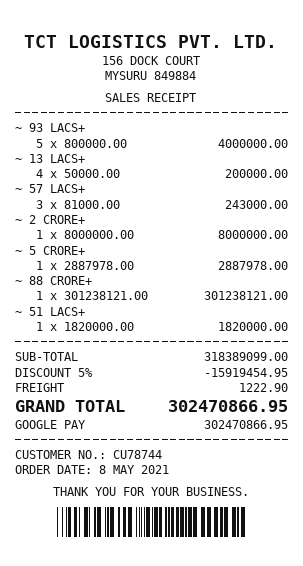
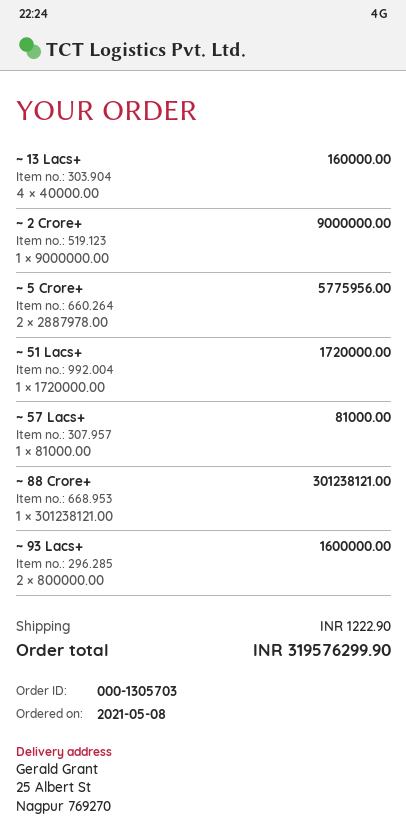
~ 93 LACS+: 5 x 800000.00 = 4000000.00 -> 2 x 800000.00 = 1600000.00
~ 13 LACS+: 4 x 50000.00 = 200000.00 -> 4 x 40000.00 = 160000.00
~ 57 LACS+: 3 x 81000.00 = 243000.00 -> 1 x 81000.00 = 81000.00
~ 2 CRORE+: 1 x 8000000.00 = 8000000.00 -> 1 x 9000000.00 = 9000000.00
~ 5 CRORE+: 1 x 2887978.00 = 2887978.00 -> 2 x 2887978.00 = 5775956.00
~ 51 LACS+: 1 x 1820000.00 = 1820000.00 -> 1 x 1720000.00 = 1720000.00
discount: 5% = 15919454.95 -> none
total: 302470866.95 -> 319576299.90

